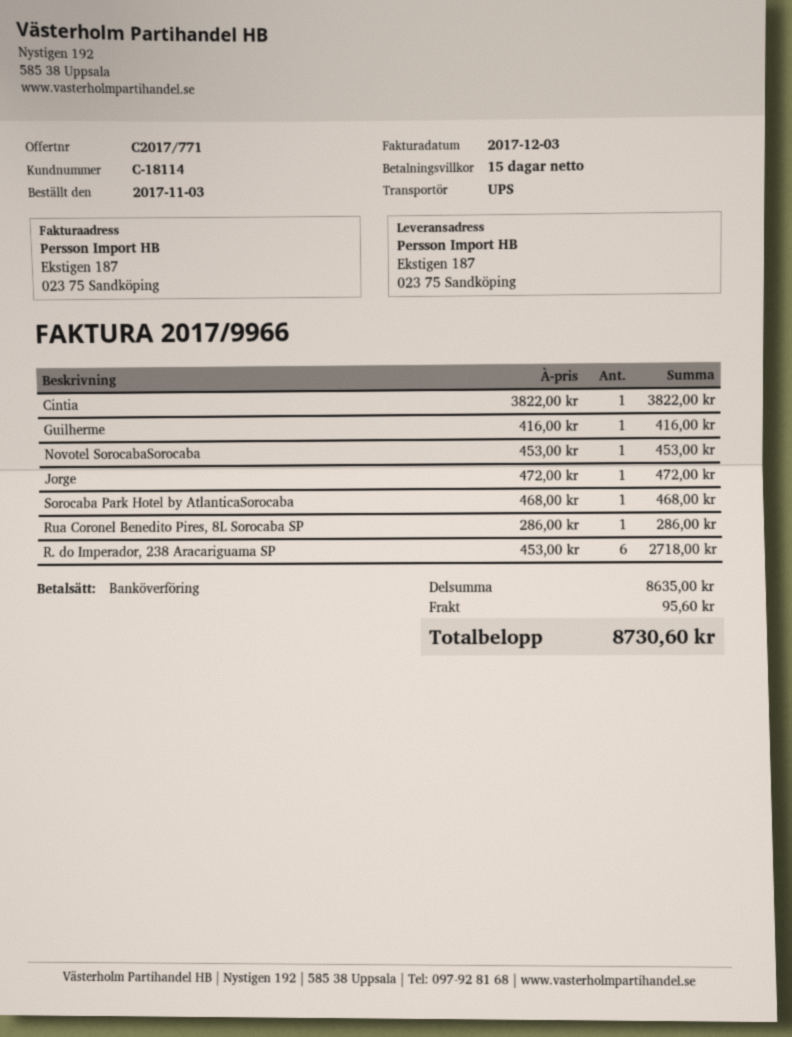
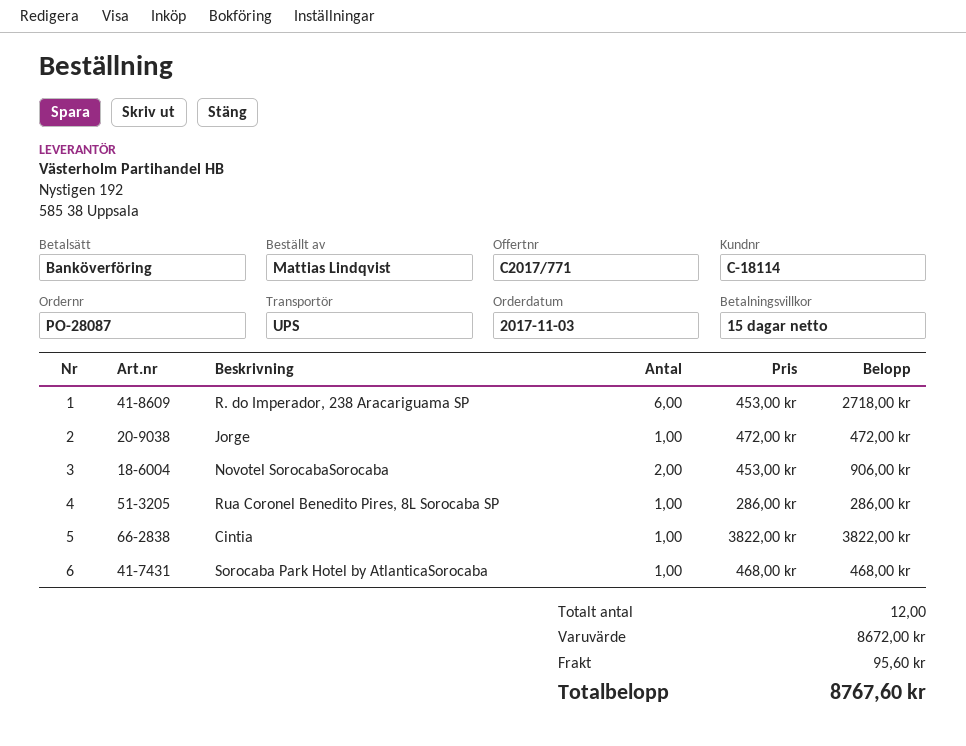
Guilherme: 1 x 416.00 = 416.00 -> none
Novotel SorocabaSorocaba: 1 x 453.00 = 453.00 -> 2 x 453.00 = 906.00
subtotal: 8635.00 -> 8672.00
total: 8730.60 -> 8767.60

